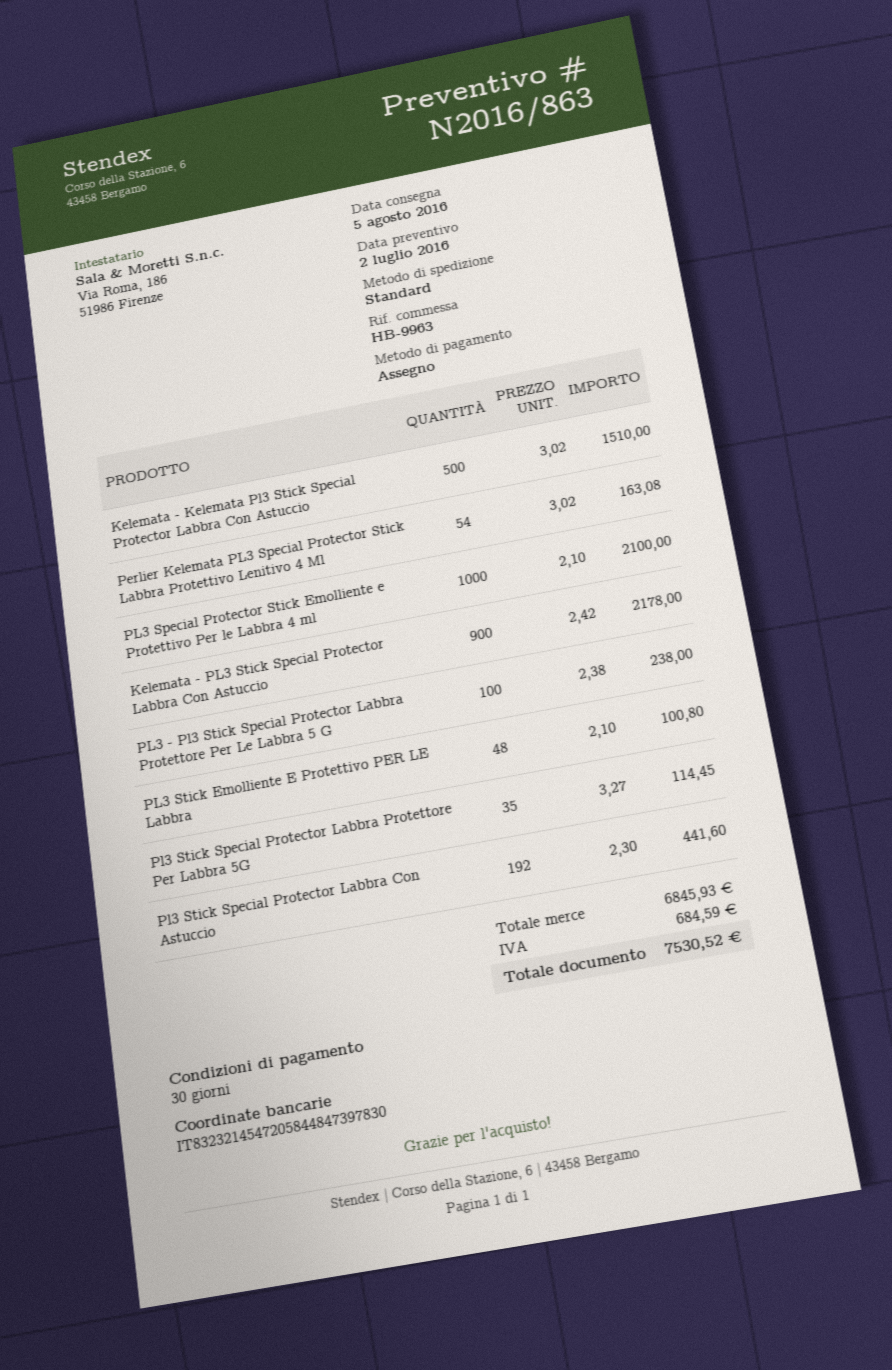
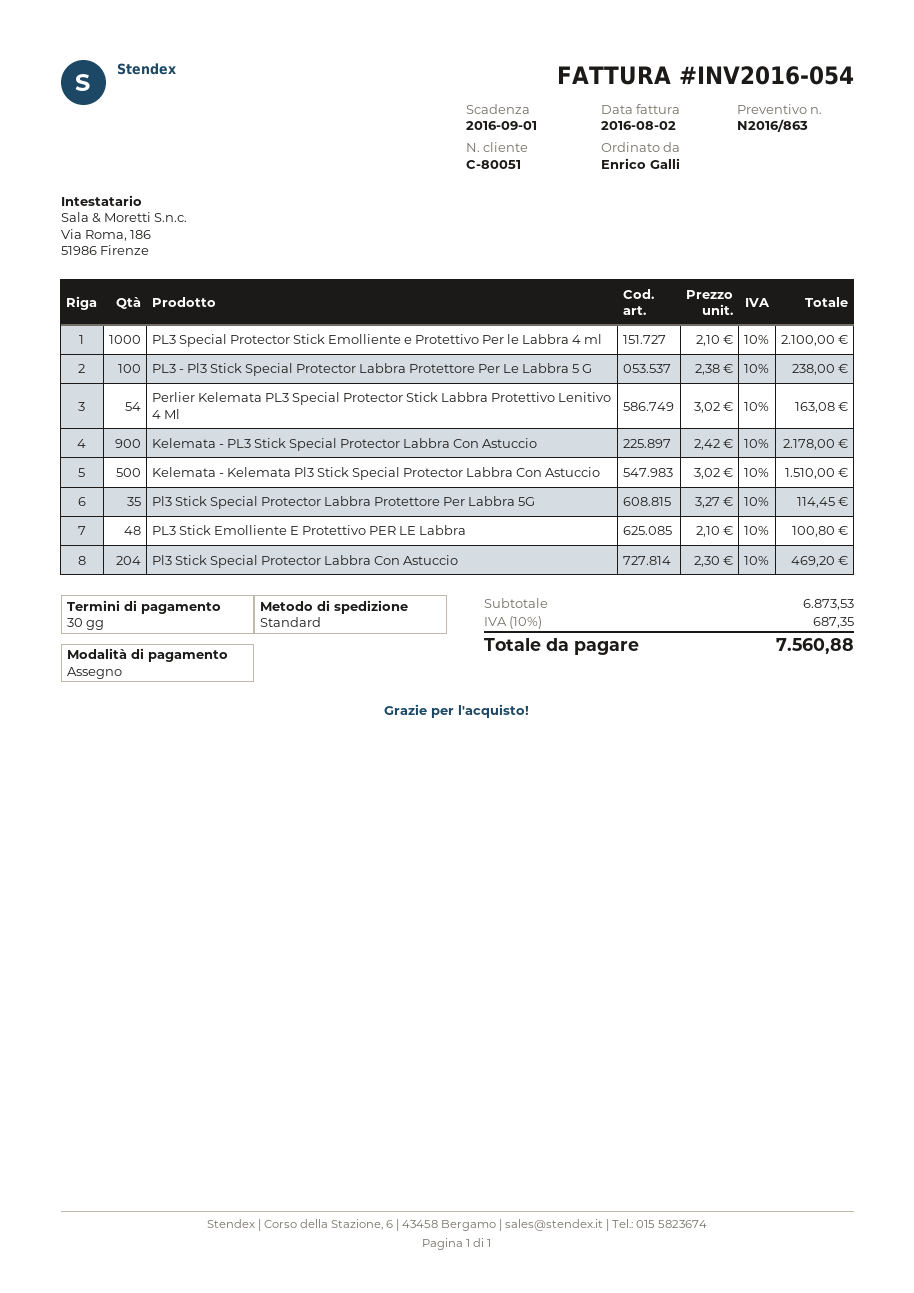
Pl3 Stick Special Protector Labbra Con Astuccio: 192 x 2.30 = 441.60 -> 204 x 2.30 = 469.20
subtotal: 6845.93 -> 6873.53
tax: 684.59 -> 687.35
total: 7530.52 -> 7560.88

